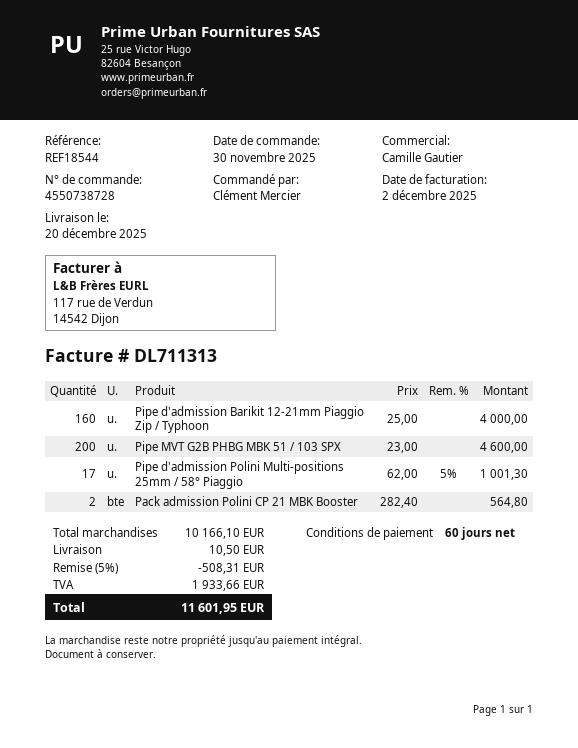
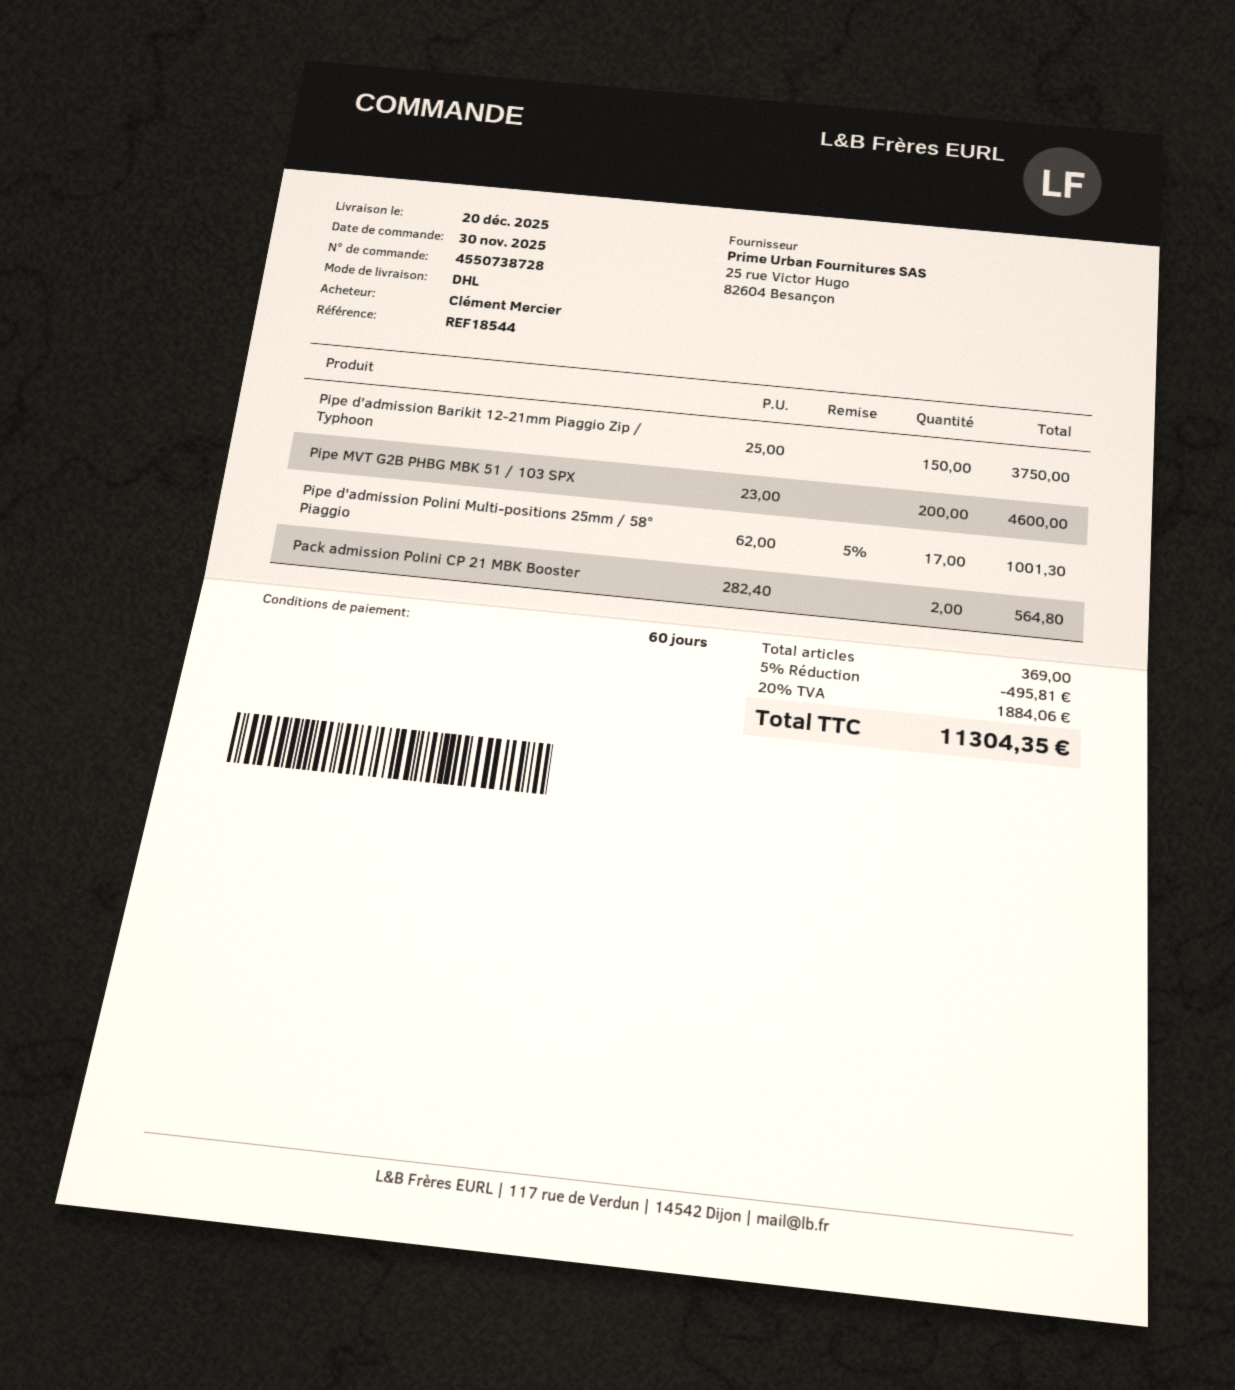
Pipe d'admission Barikit 12-21mm Piaggio Zip / Typhoon: 160 x 25.00 = 4000.00 -> 150 x 25.00 = 3750.00
discount: 5% = 508.31 -> 5% = 495.81
shipping: 10.50 -> none
tax: 1933.66 -> 1884.06
total: 11601.95 -> 11304.35

